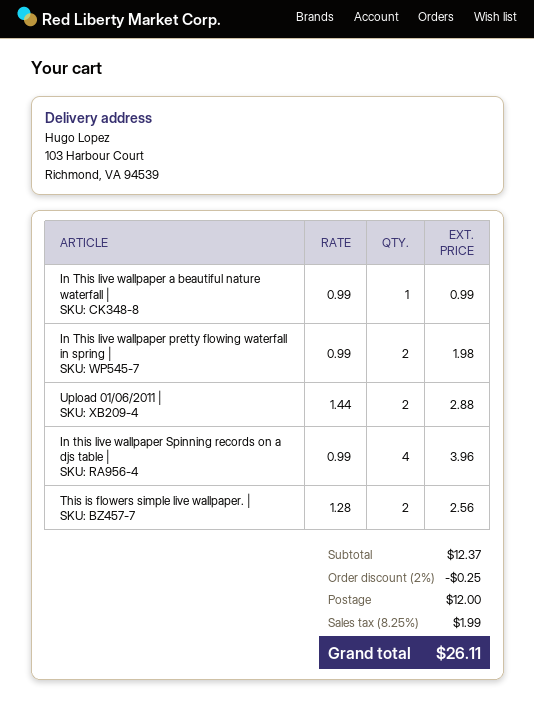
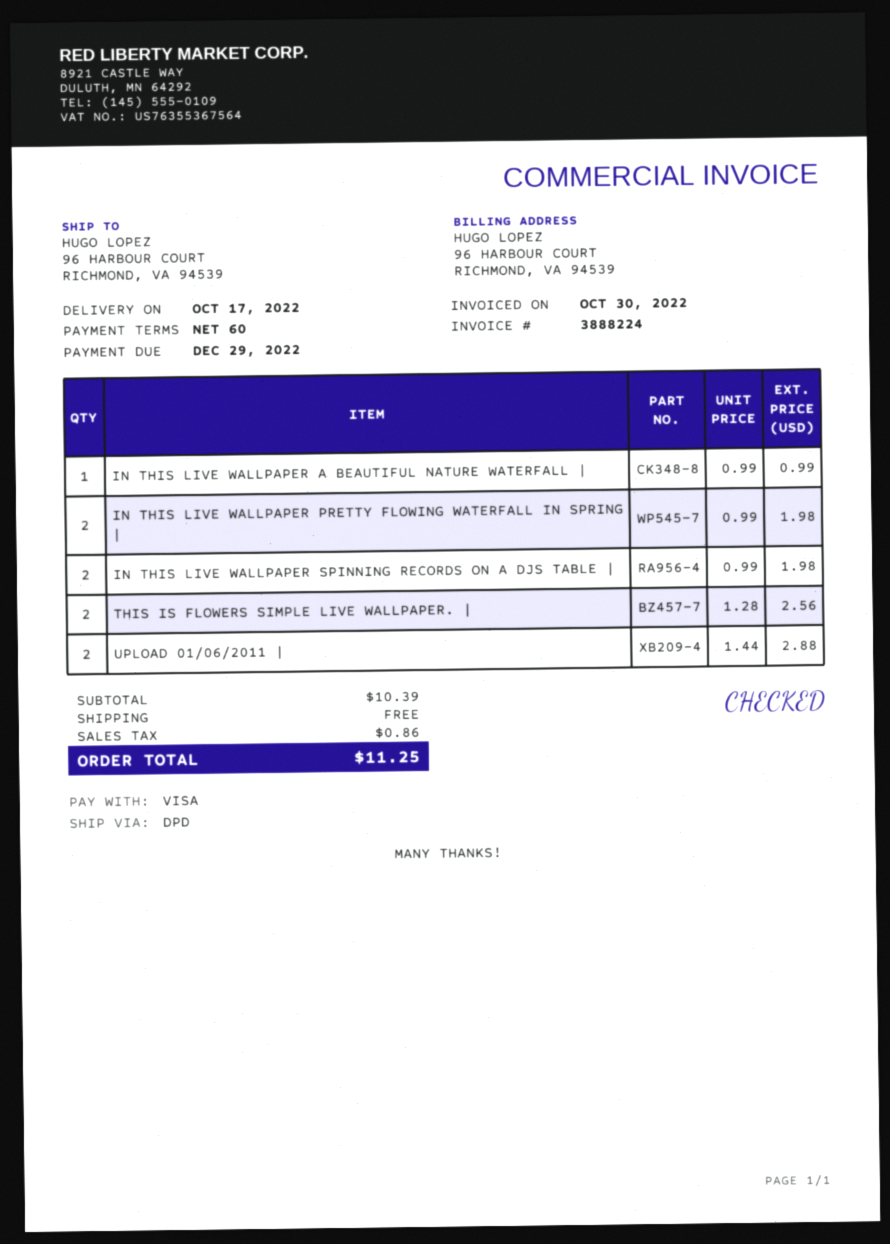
ship to: 103 Harbour Court, Richmond, VA 94539 -> 96 HARBOUR COURT, RICHMOND, VA 94539
In this live wallpaper Spinning records on a djs table |: 4 x 0.99 = 3.96 -> 2 x 0.99 = 1.98
subtotal: 12.37 -> 10.39
discount: 2% = 0.25 -> none
shipping: 12.00 -> 0.00
tax: 1.99 -> 0.86
total: 26.11 -> 11.25

